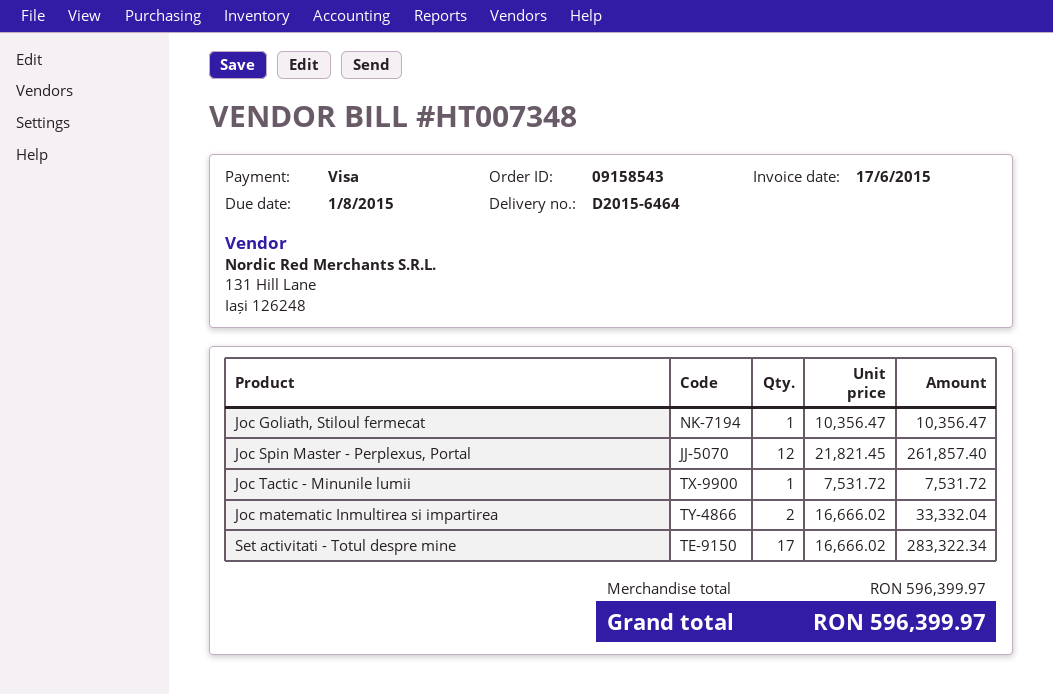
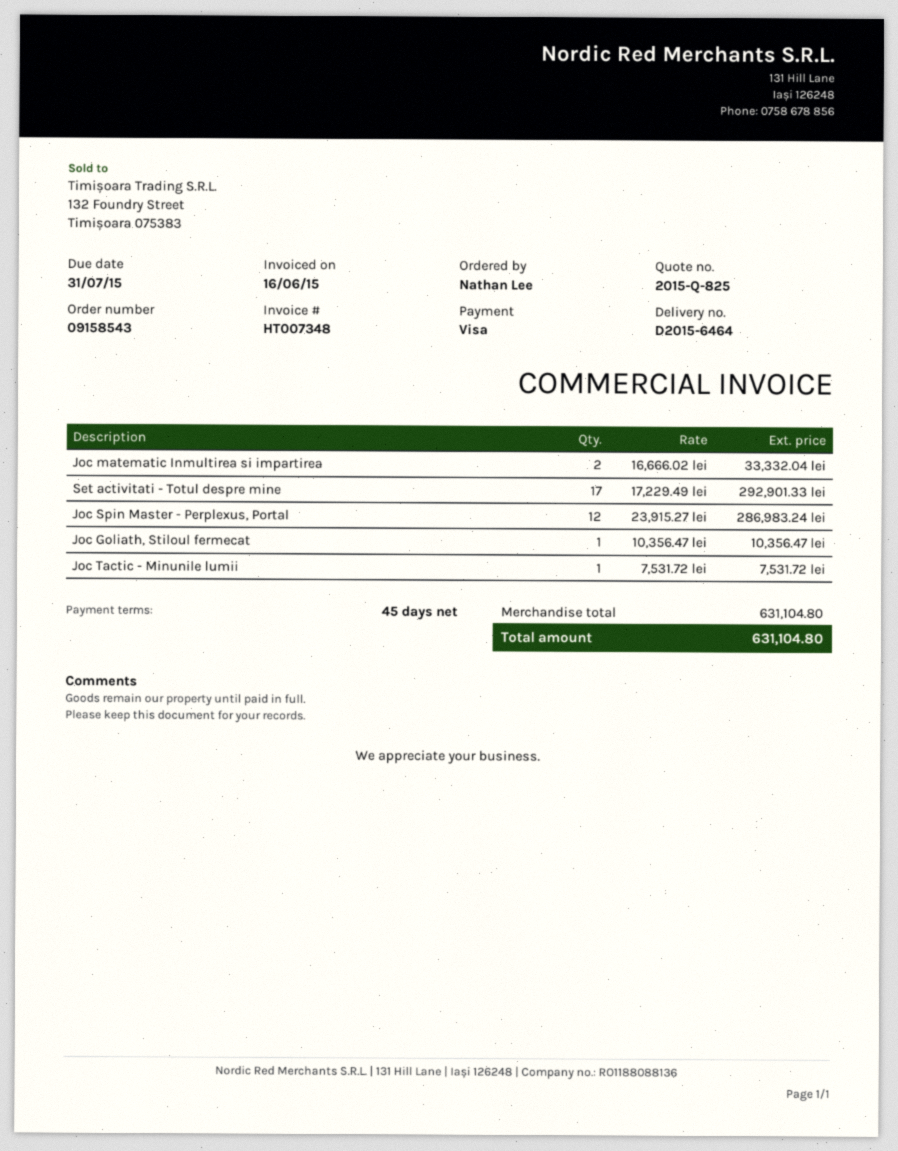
invoice date: 2015-06-17 -> 2015-06-16
due date: 2015-08-01 -> 2015-07-31
Joc Spin Master - Perplexus, Portal: 12 x 21821.45 = 261857.40 -> 12 x 23915.27 = 286983.24
Set activitati - Totul despre mine: 17 x 16666.02 = 283322.34 -> 17 x 17229.49 = 292901.33
subtotal: 596399.97 -> 631104.80
total: 596399.97 -> 631104.80

